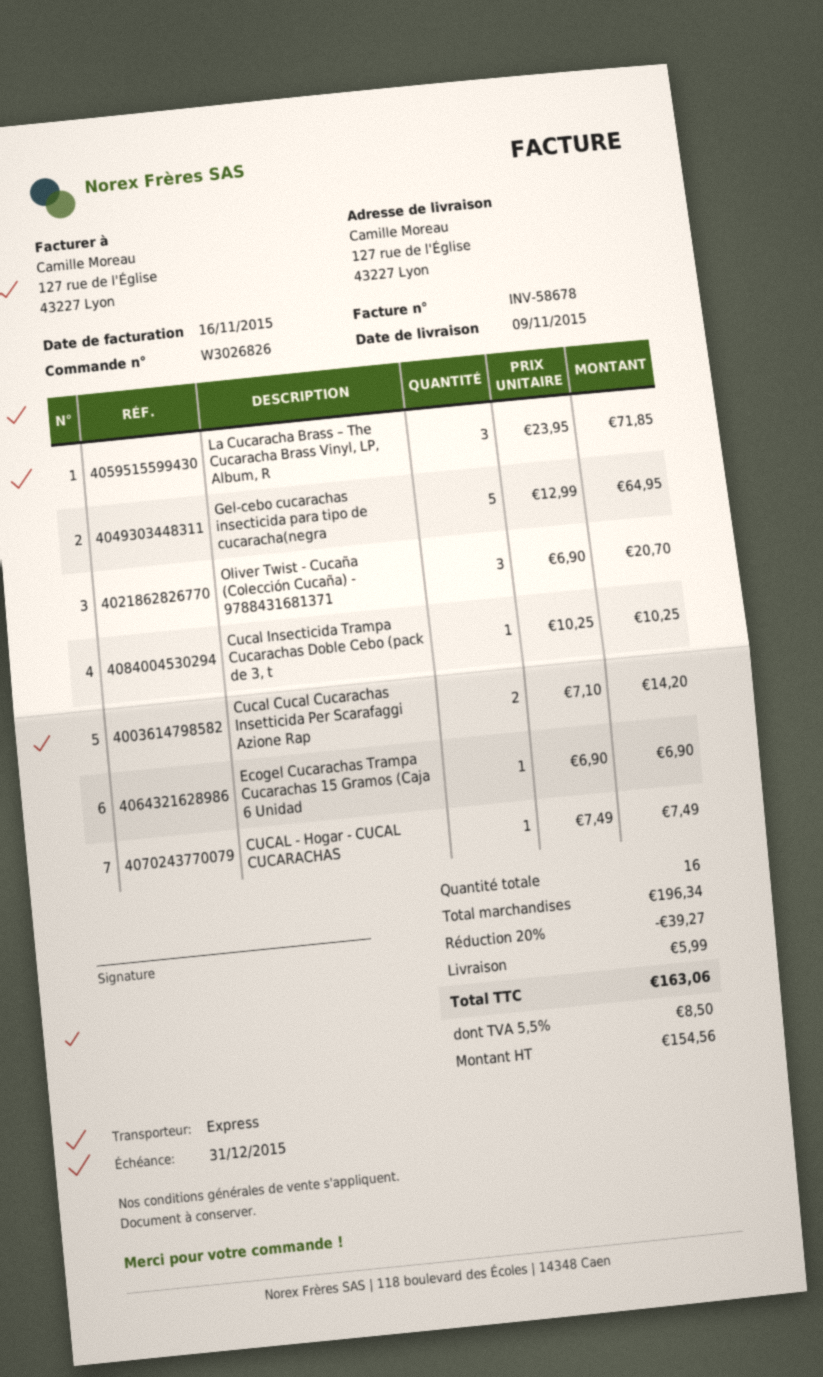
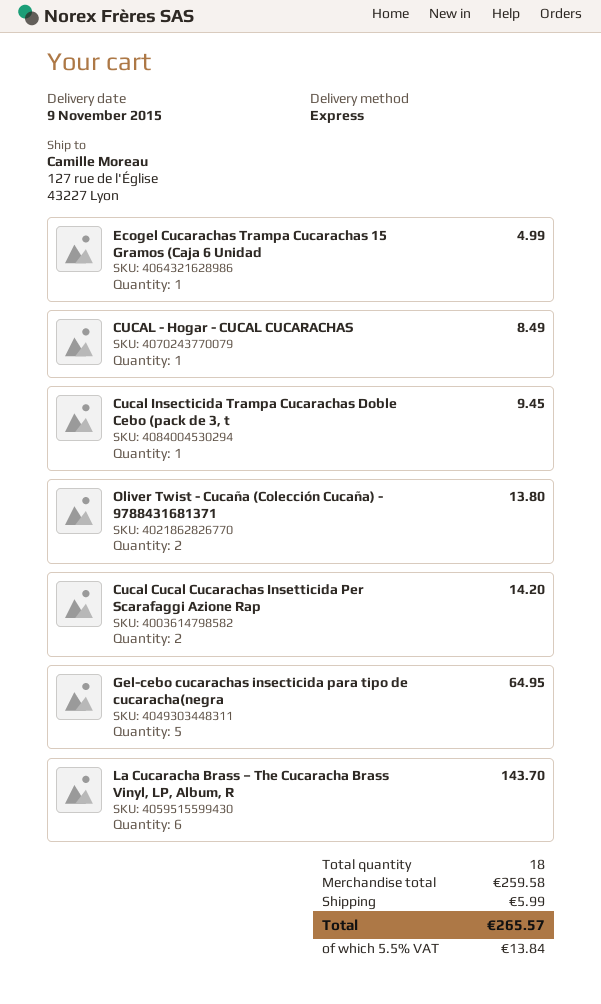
La Cucaracha Brass – The Cucaracha Brass Vinyl, LP, Album, R: 3 for 71.85 -> 6 for 143.70
Oliver Twist - Cucaña (Colección Cucaña) - 9788431681371: 3 for 20.70 -> 2 for 13.80
Cucal Insecticida Trampa Cucarachas Doble Cebo (pack de 3, t: 1 for 10.25 -> 1 for 9.45
Ecogel Cucarachas Trampa Cucarachas 15 Gramos (Caja 6 Unidad: 1 for 6.90 -> 1 for 4.99
CUCAL - Hogar - CUCAL CUCARACHAS: 1 for 7.49 -> 1 for 8.49
total quantity: 16 -> 18
subtotal: 196.34 -> 259.58
discount: 20% = 39.27 -> none
tax: 5.5% = 8.50 -> 5.5% = 13.84
total: 163.06 -> 265.57

